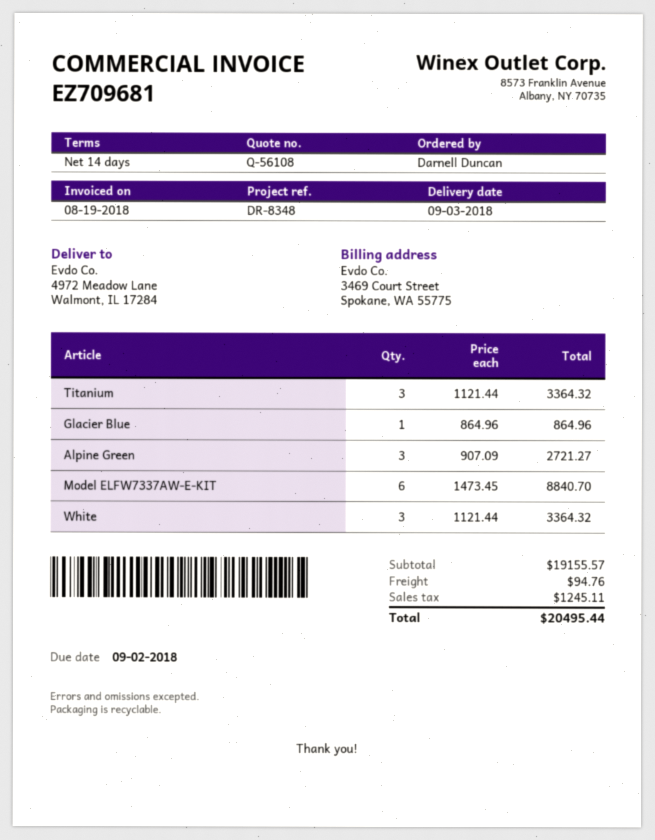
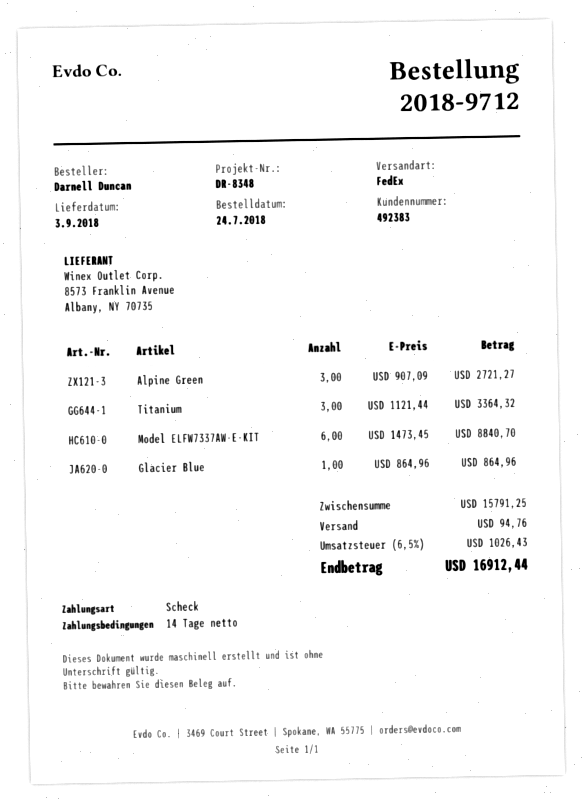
White: 3 x 1121.44 = 3364.32 -> none
subtotal: 19155.57 -> 15791.25
tax: 1245.11 -> 1026.43
total: 20495.44 -> 16912.44

